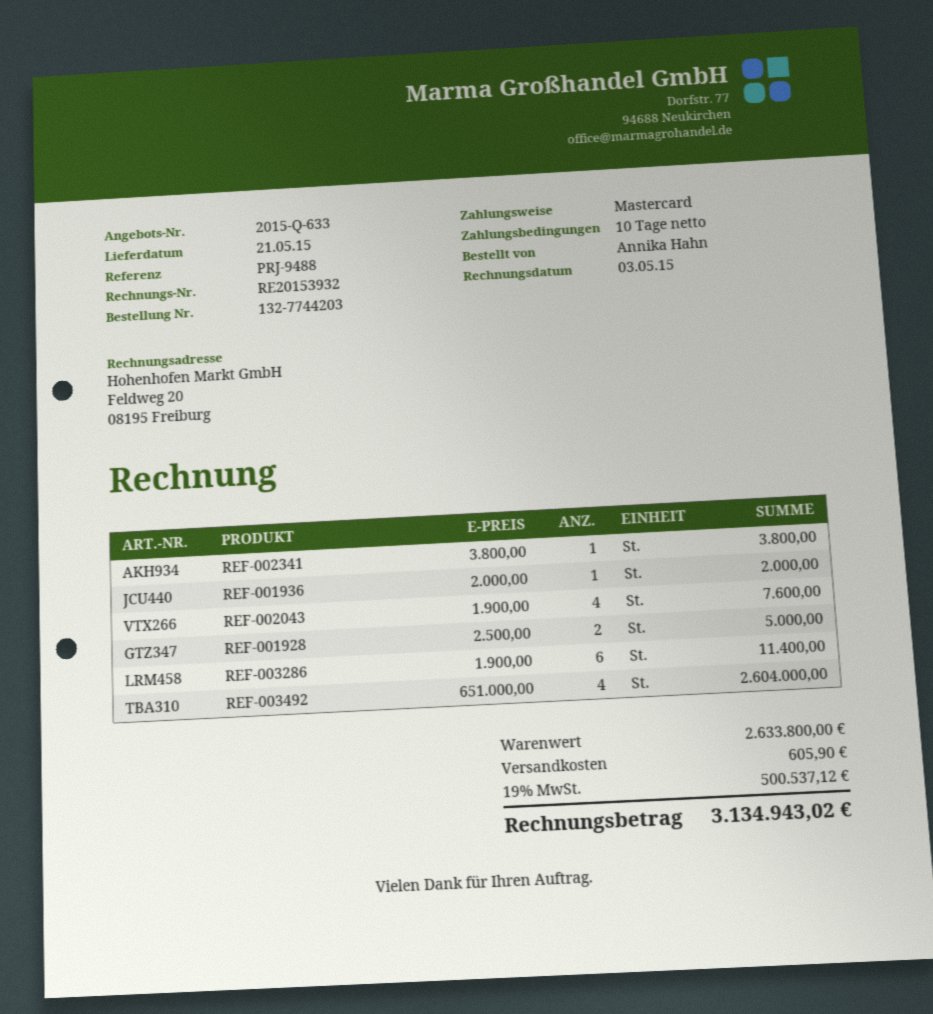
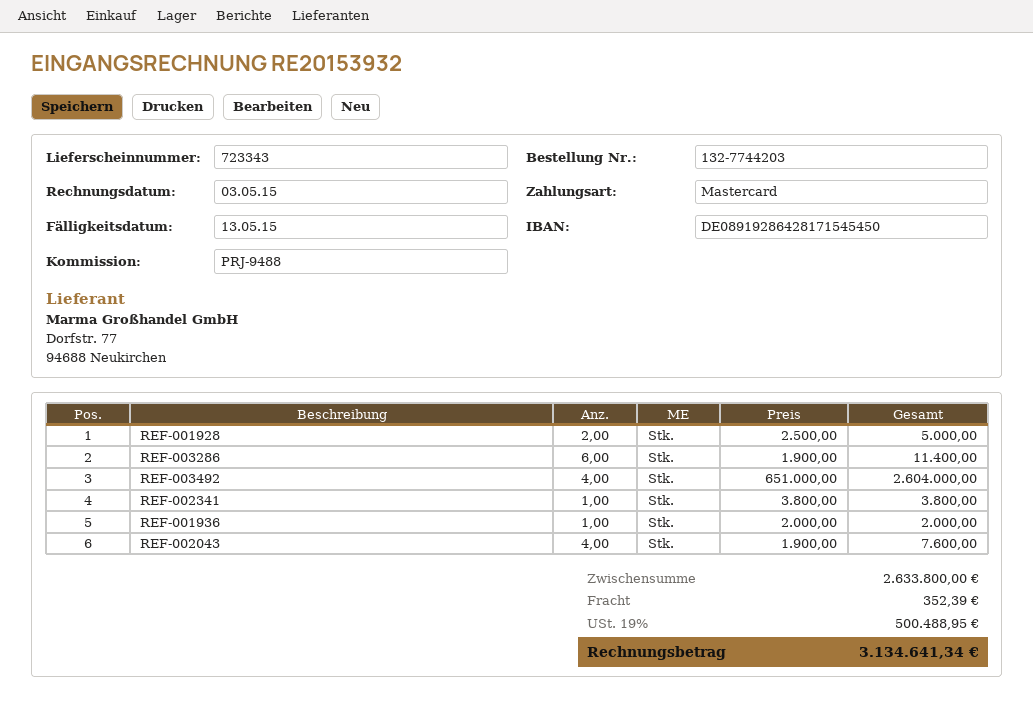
shipping: 605.90 -> 352.39
tax: 19% = 500537.12 -> 19% = 500488.95
total: 3134943.02 -> 3134641.34

